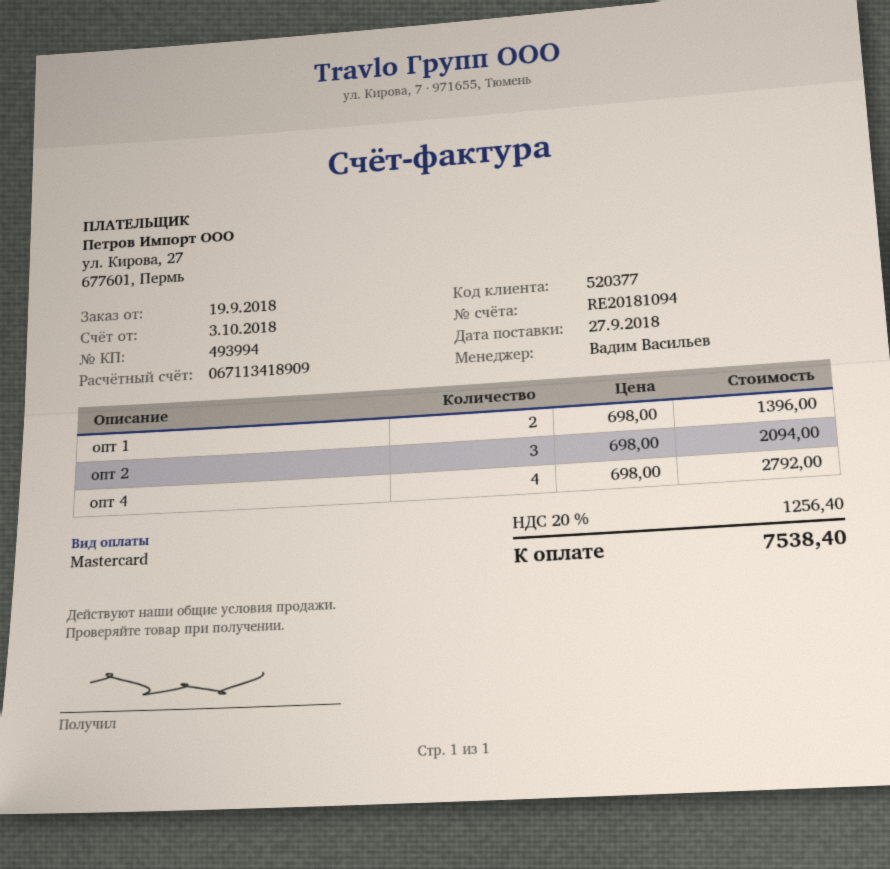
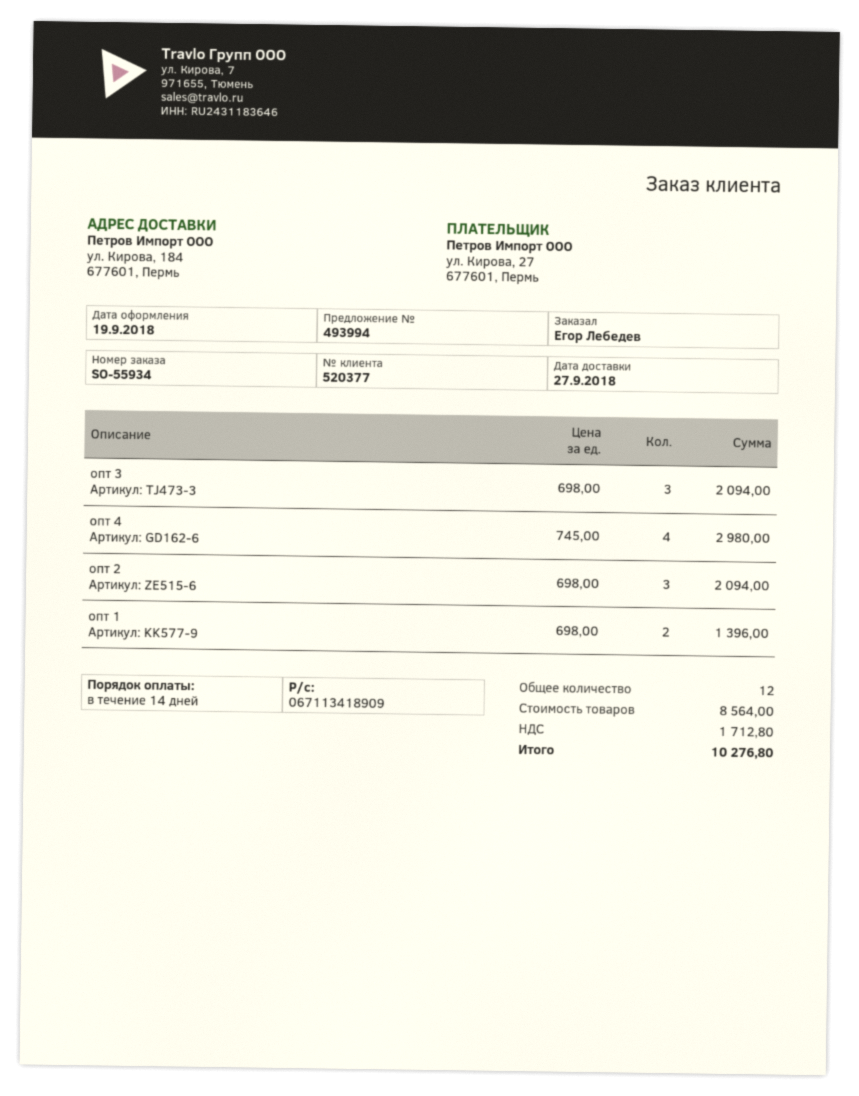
опт 4: 4 x 698.00 = 2792.00 -> 4 x 745.00 = 2980.00
опт 3: none -> 3 x 698.00 = 2094.00
tax: 1256.40 -> 1712.80
total: 7538.40 -> 10276.80

